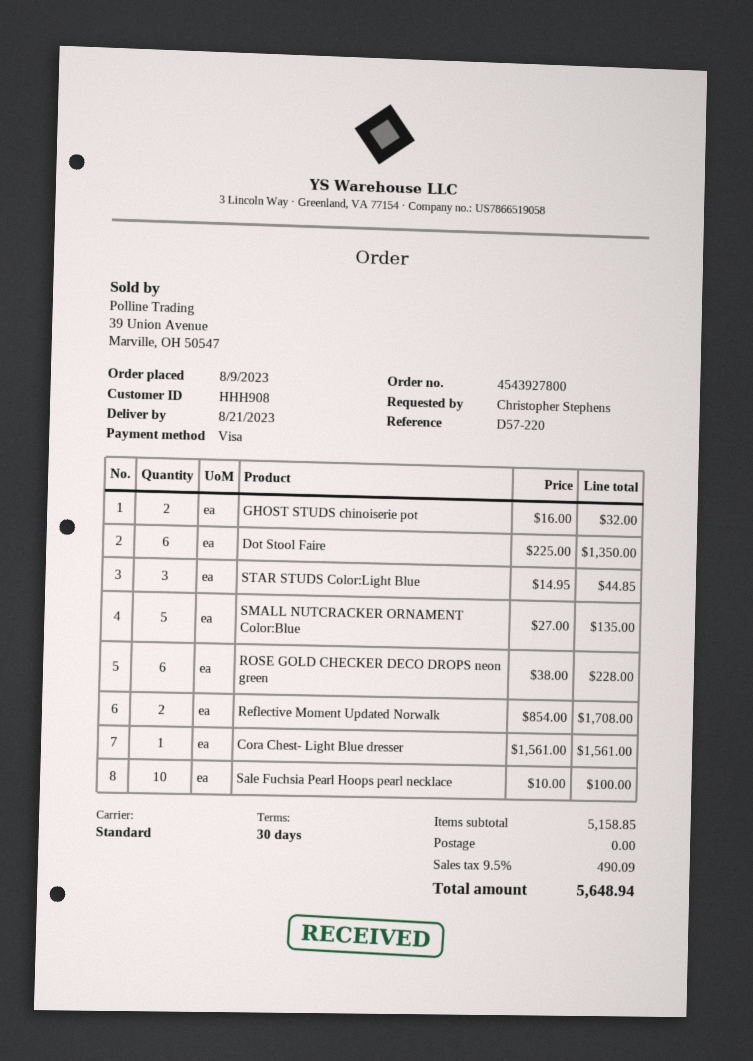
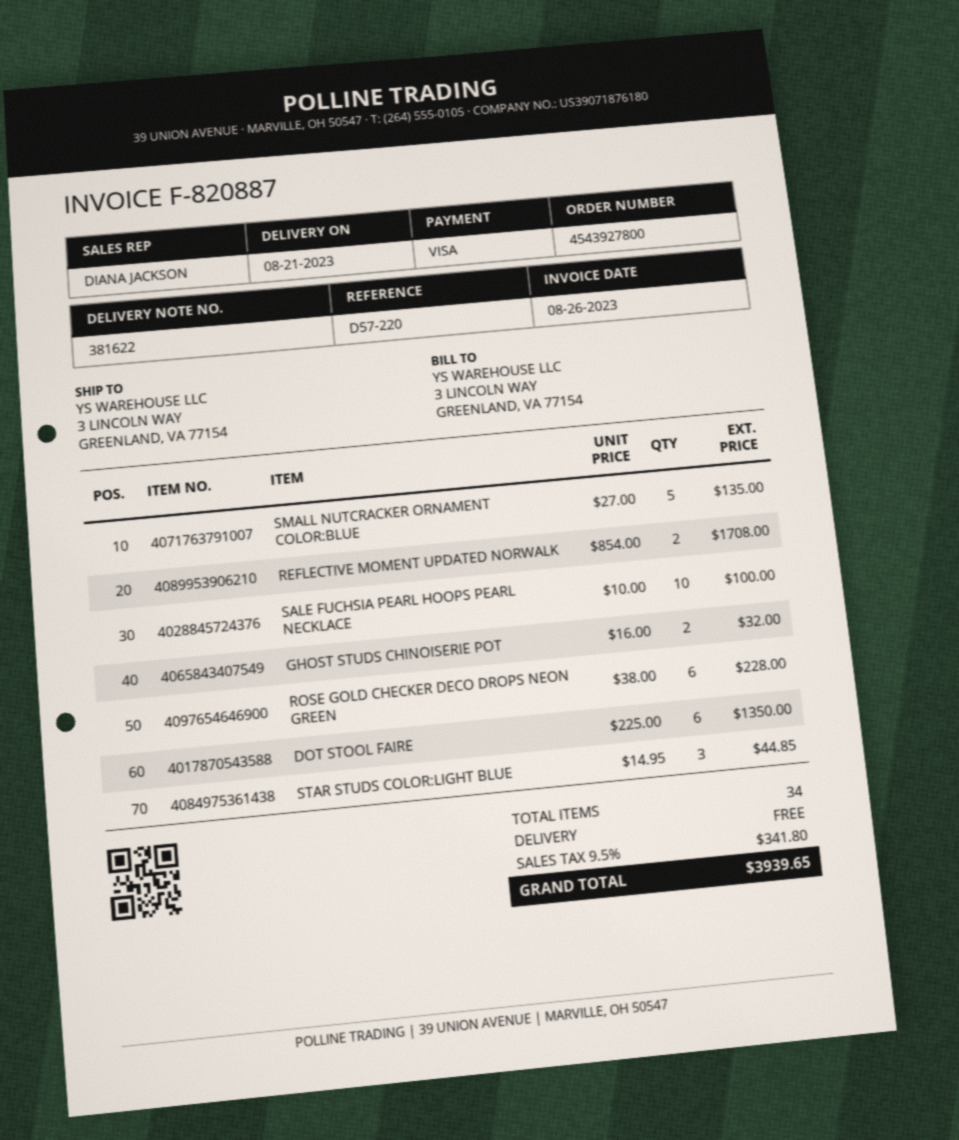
Cora Chest- Light Blue dresser: 1 x 1561.00 = 1561.00 -> none
tax: 9.5% = 490.09 -> 9.5% = 341.80
total: 5648.94 -> 3939.65

